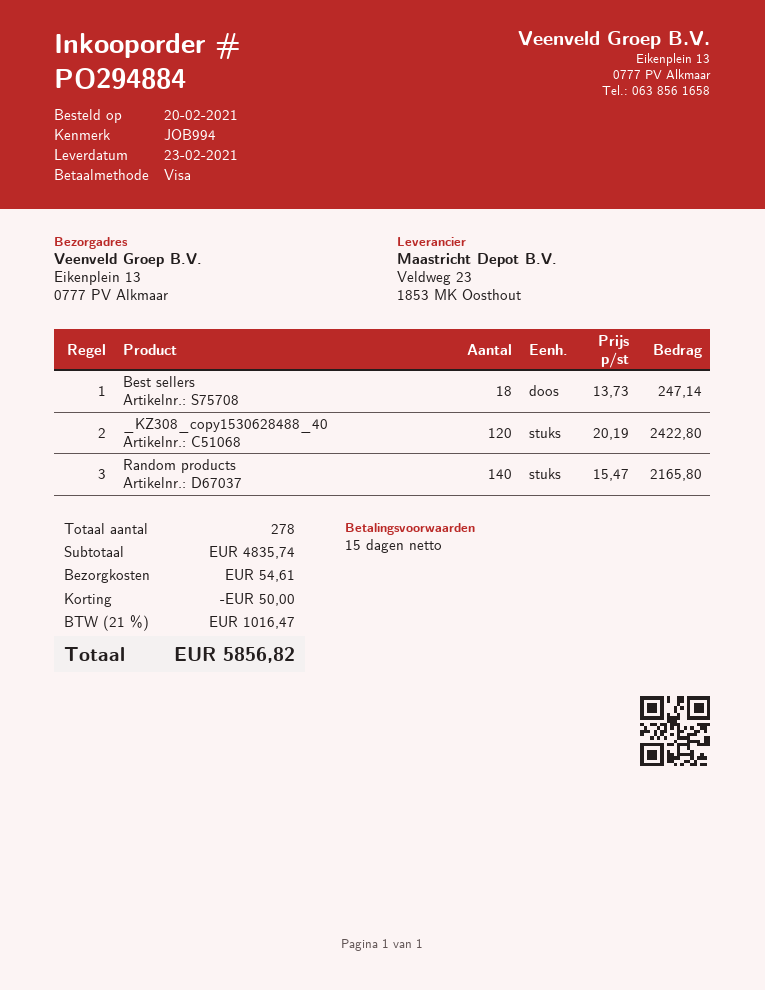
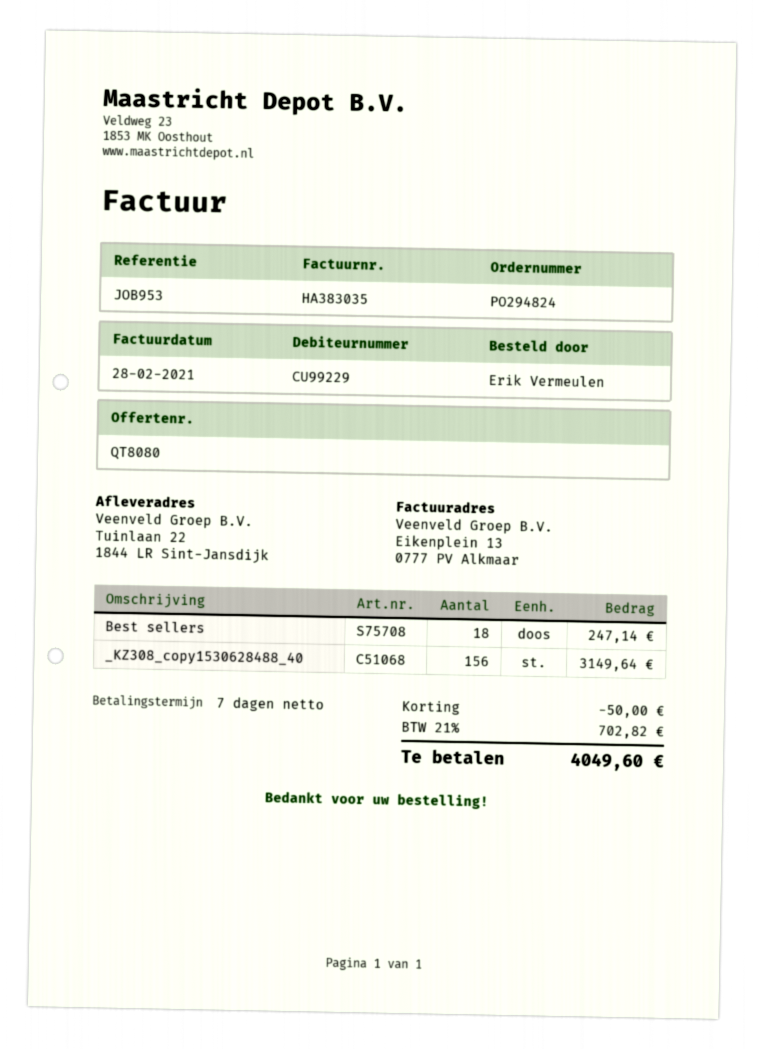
order number: PO294884 -> PO294824
payment terms: 15 days -> 7 days
reference: JOB994 -> JOB953
ship to: Eikenplein 13, 0777 PV Alkmaar -> Tuinlaan 22, 1844 LR Sint-Jansdijk
_ΚΖ308_copy1530628488_40: 120 for 2422.80 -> 156 for 3149.64
Random products: 140 for 2165.80 -> none
shipping: 54.61 -> none
tax: 21% = 1016.47 -> 21% = 702.82
total: 5856.82 -> 4049.60

